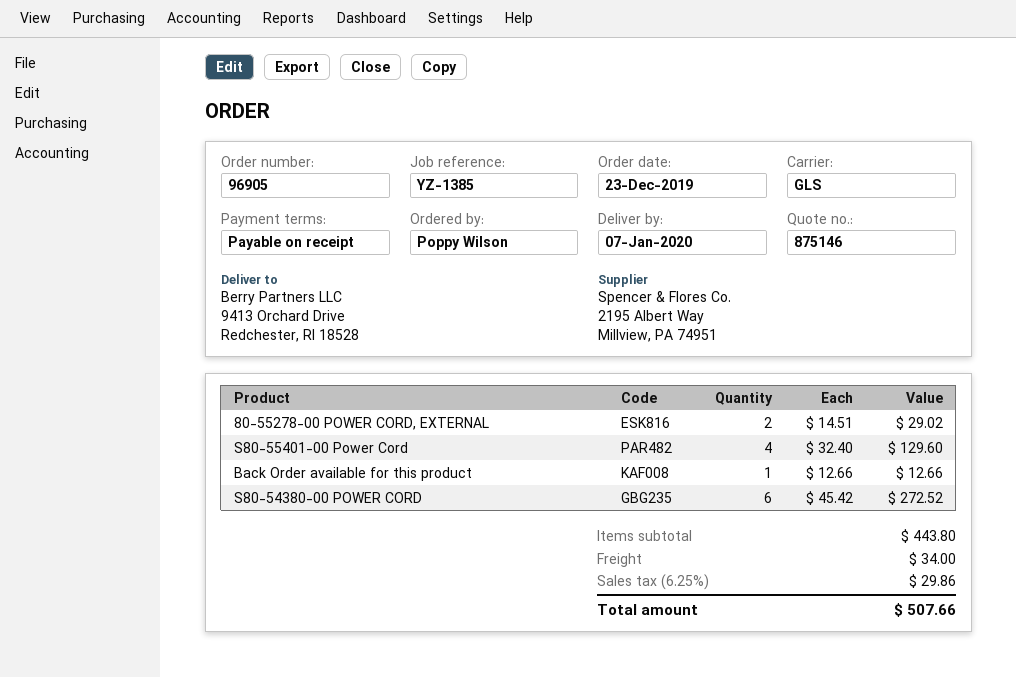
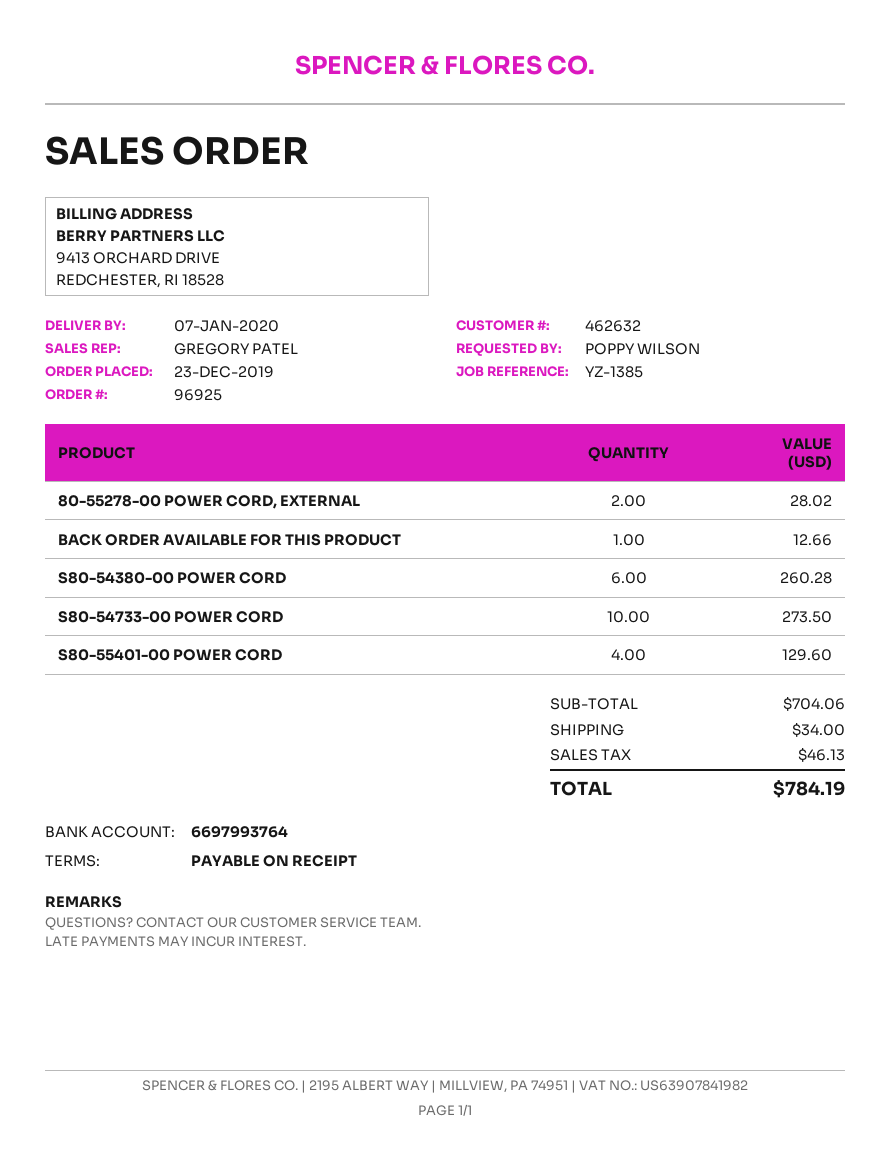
order number: 96905 -> 96925
80-55278-00 POWER CORD, EXTERNAL: 2 for 29.02 -> 2 for 28.02
S80-54380-00 POWER CORD: 6 for 272.52 -> 6 for 260.28
S80-54733-00 POWER CORD: none -> 10 for 273.50
subtotal: 443.80 -> 704.06
tax: 29.86 -> 46.13
total: 507.66 -> 784.19

